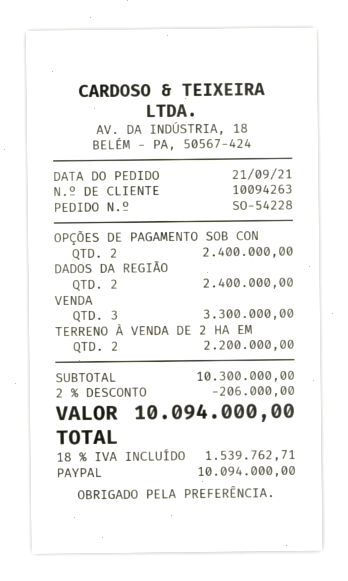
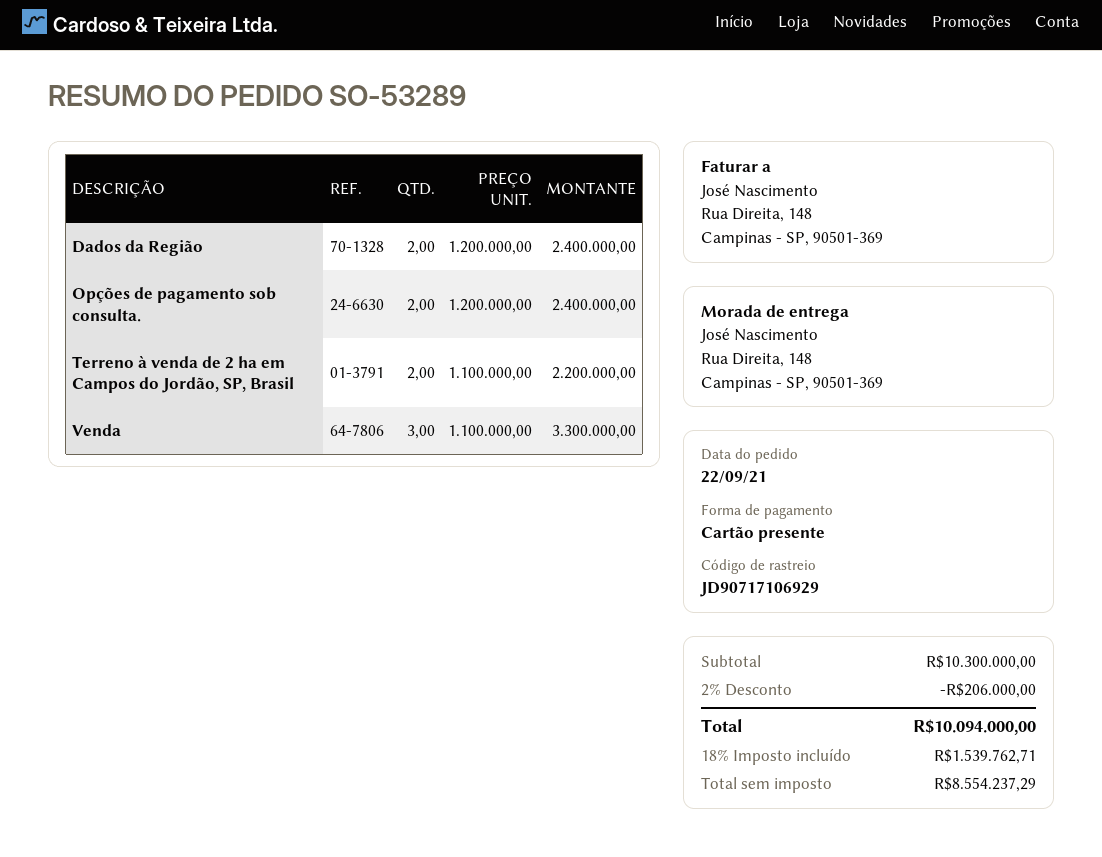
order number: SO-54228 -> SO-53289
order date: 2021-09-21 -> 2021-09-22
payment method: PayPal -> gift card

